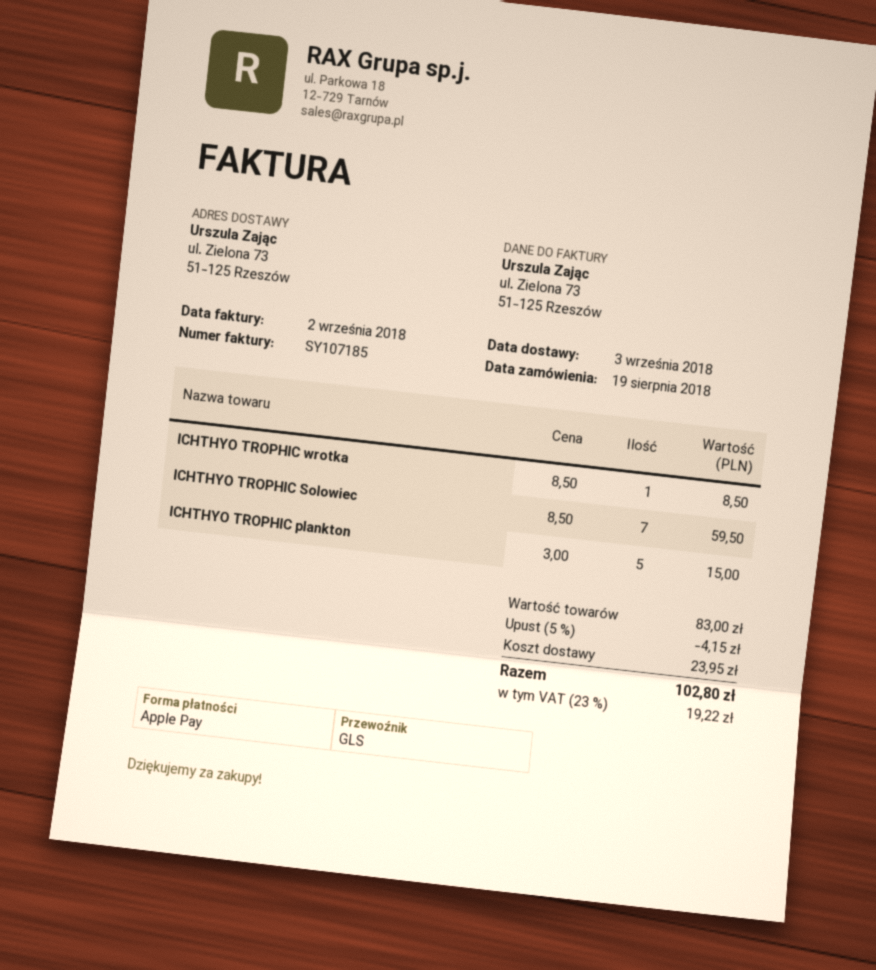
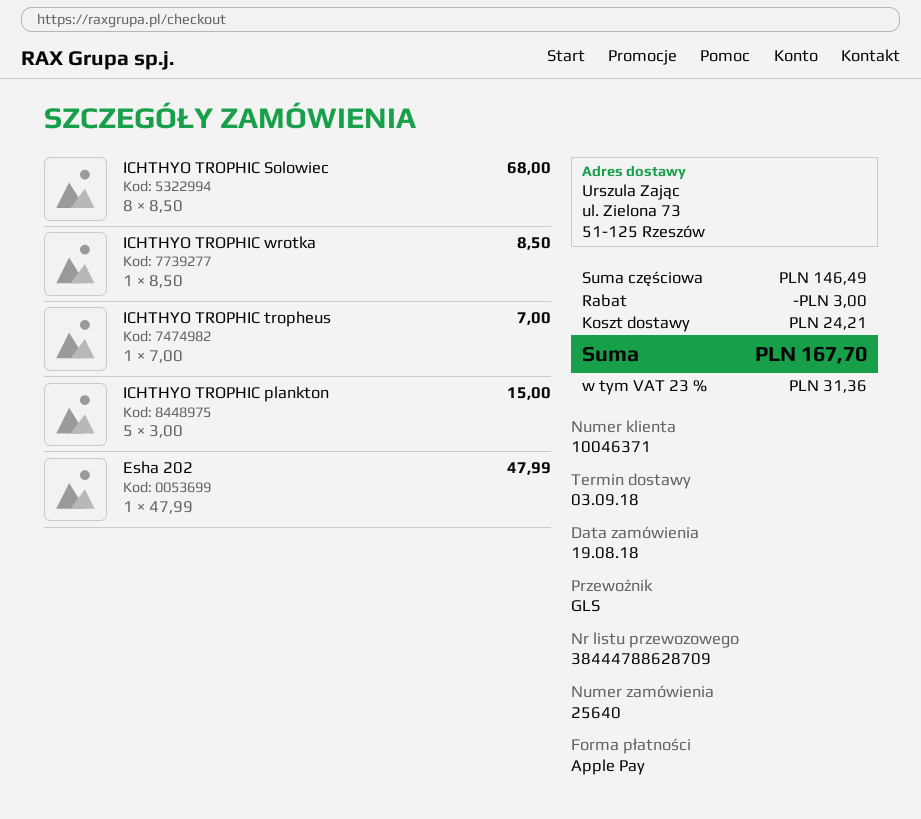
ICHTHYO TROPHIC Solowiec: 7 x 8.50 = 59.50 -> 8 x 8.50 = 68.00
ICHTHYO TROPHIC tropheus: none -> 1 x 7.00 = 7.00
Esha 202: none -> 1 x 47.99 = 47.99
subtotal: 83.00 -> 146.49
discount: 4.15 -> 3.00
shipping: 23.95 -> 24.21
tax: 23% = 19.22 -> 23% = 31.36
total: 102.80 -> 167.70

